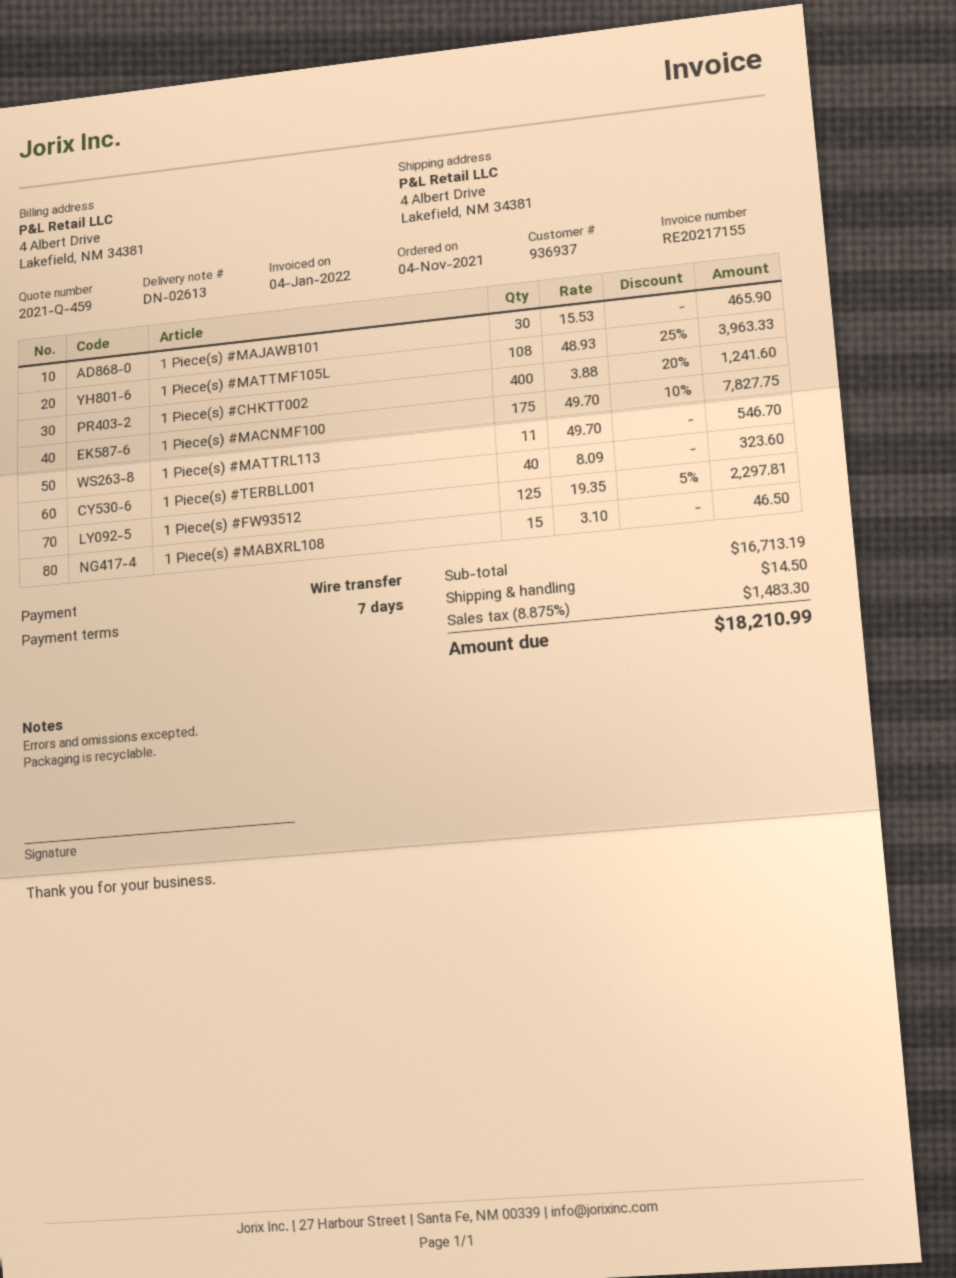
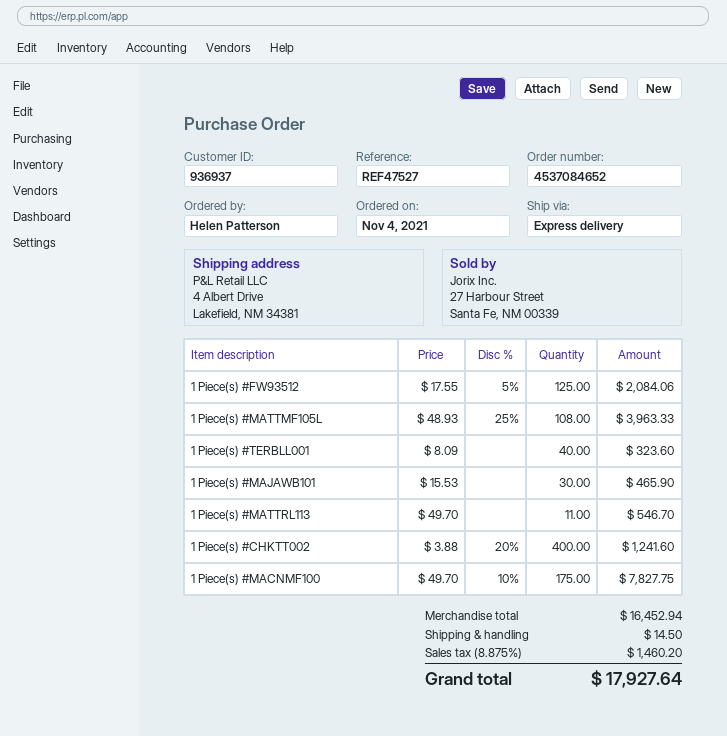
1 Piece(s) #FW93512: 125 x 19.35 - 5% = 2297.81 -> 125 x 17.55 - 5% = 2084.06
1 Piece(s) #MABXRL108: 15 x 3.10 = 46.50 -> none
subtotal: 16713.19 -> 16452.94
tax: 8.875% = 1483.30 -> 8.875% = 1460.20
total: 18210.99 -> 17927.64

